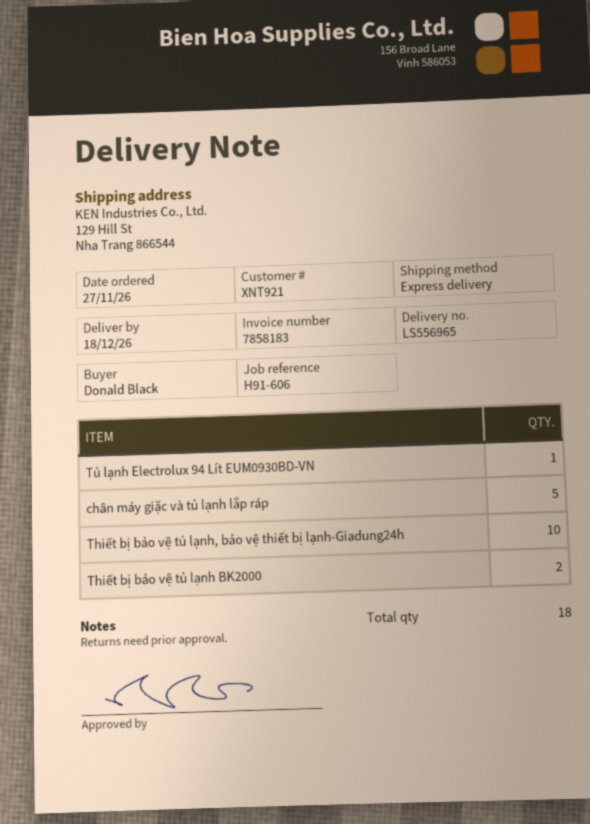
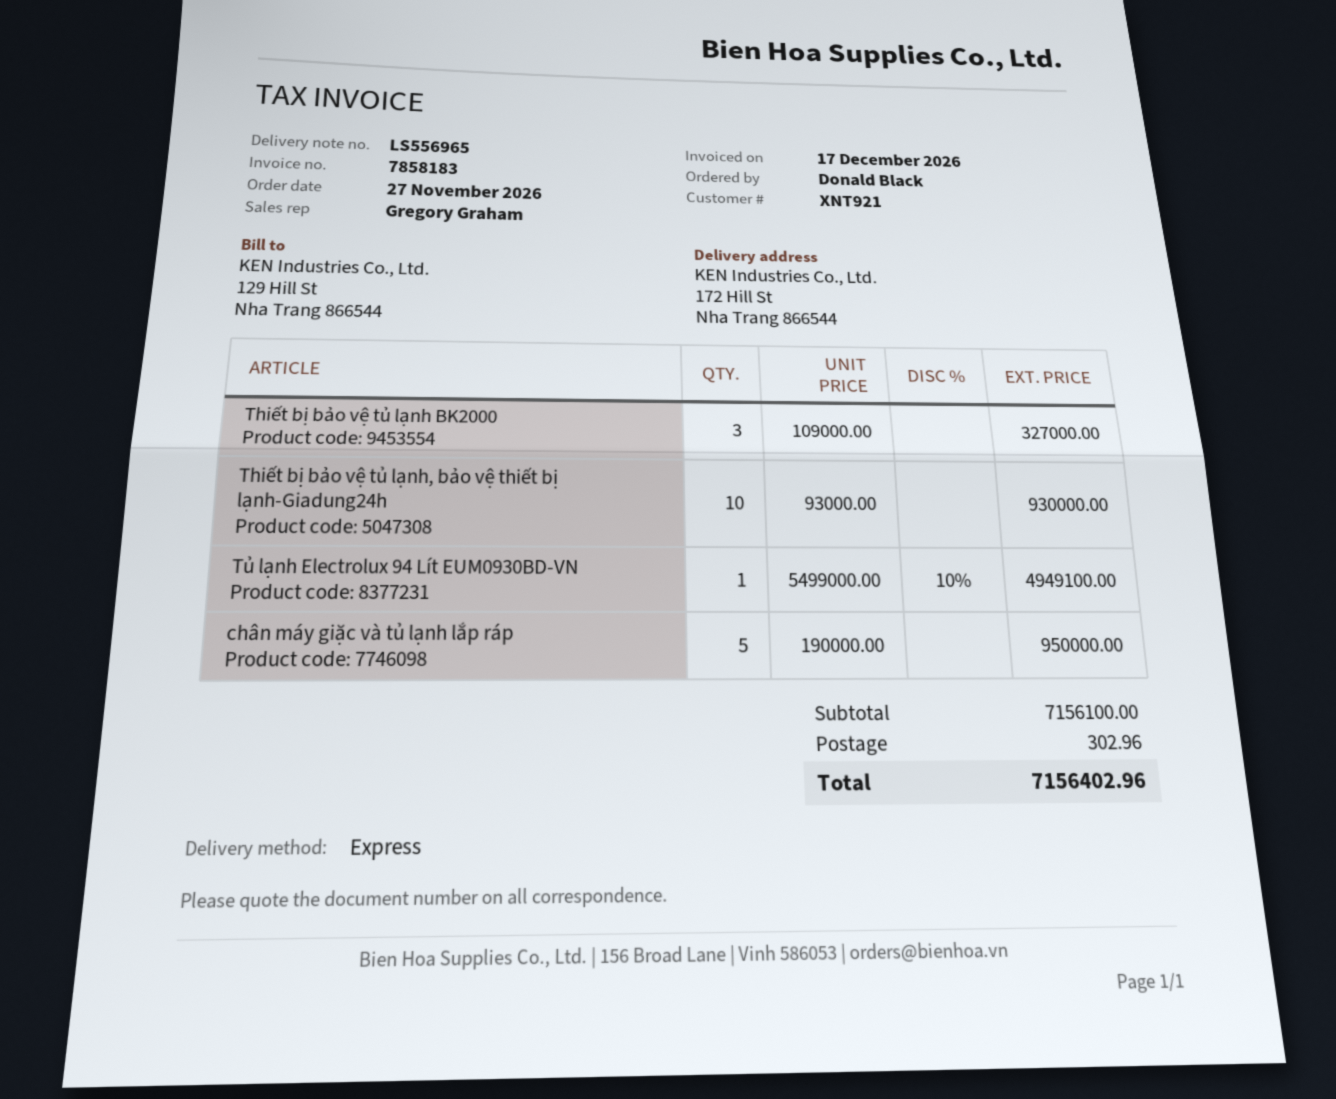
ship to: 129 Hill St, Nha Trang 866544 -> 172 Hill St, Nha Trang 866544
Thiết bị bảo vệ tủ lạnh BK2000: 2 -> 3

